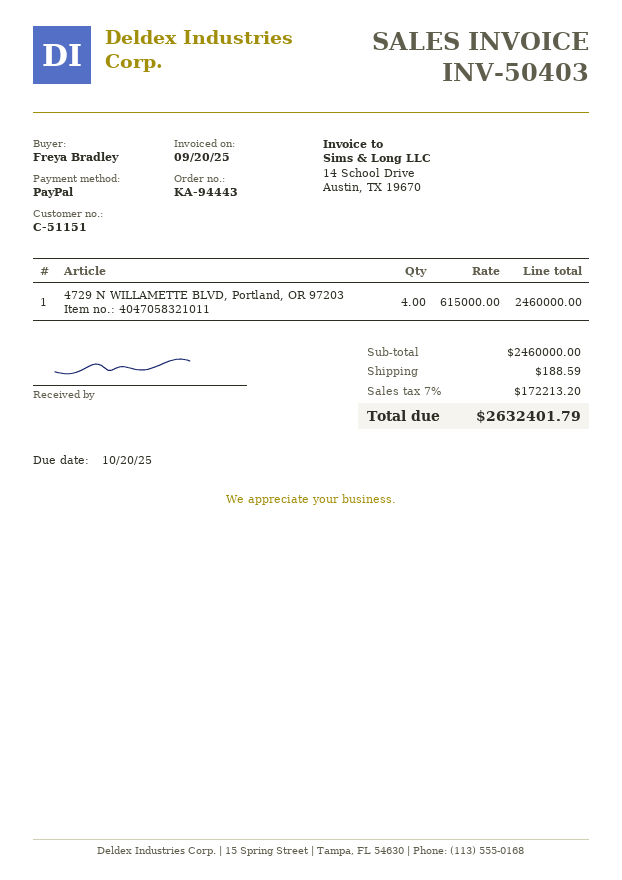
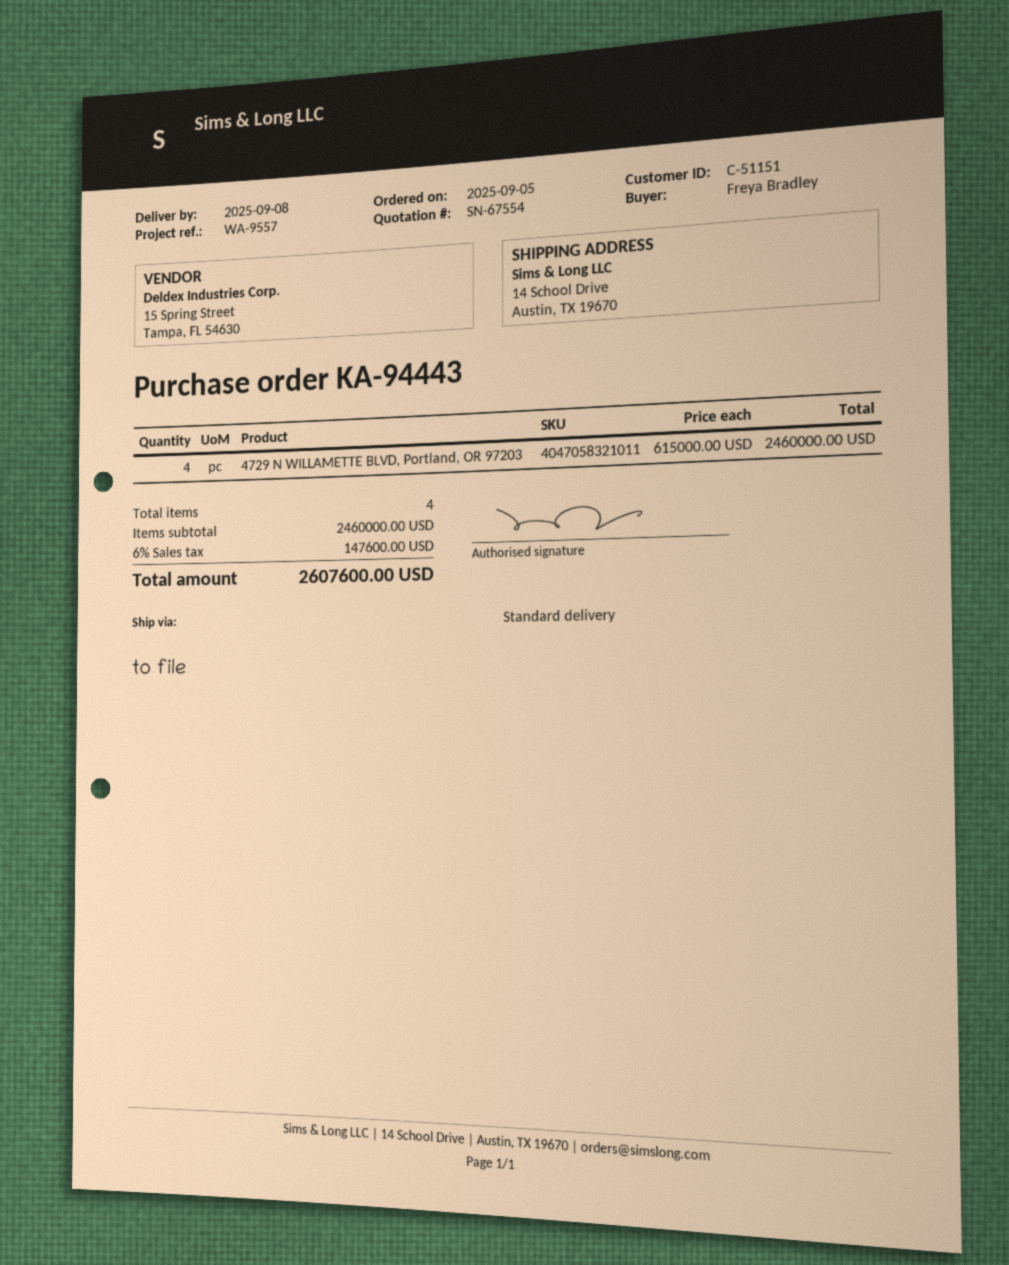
shipping: 188.59 -> none
tax: 7% = 172213.20 -> 6% = 147600.00
total: 2632401.79 -> 2607600.00

